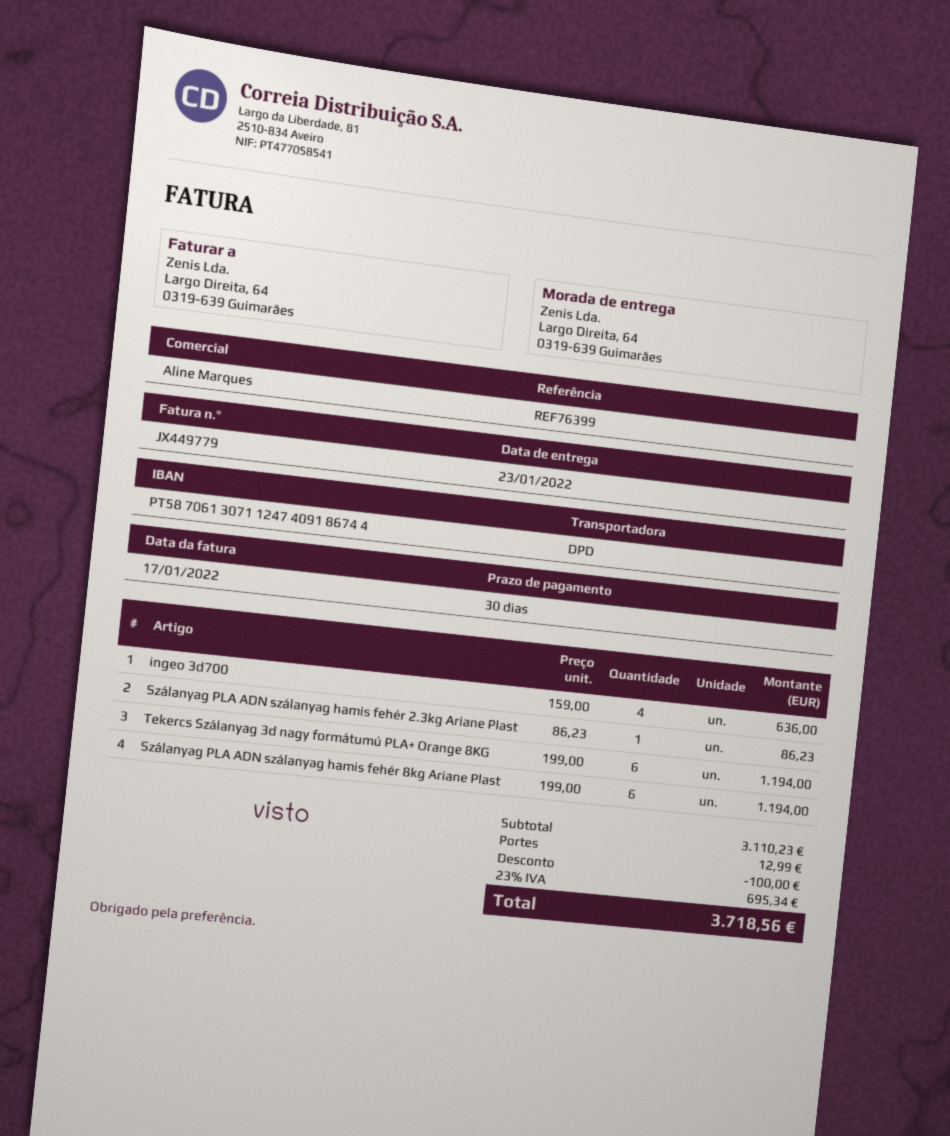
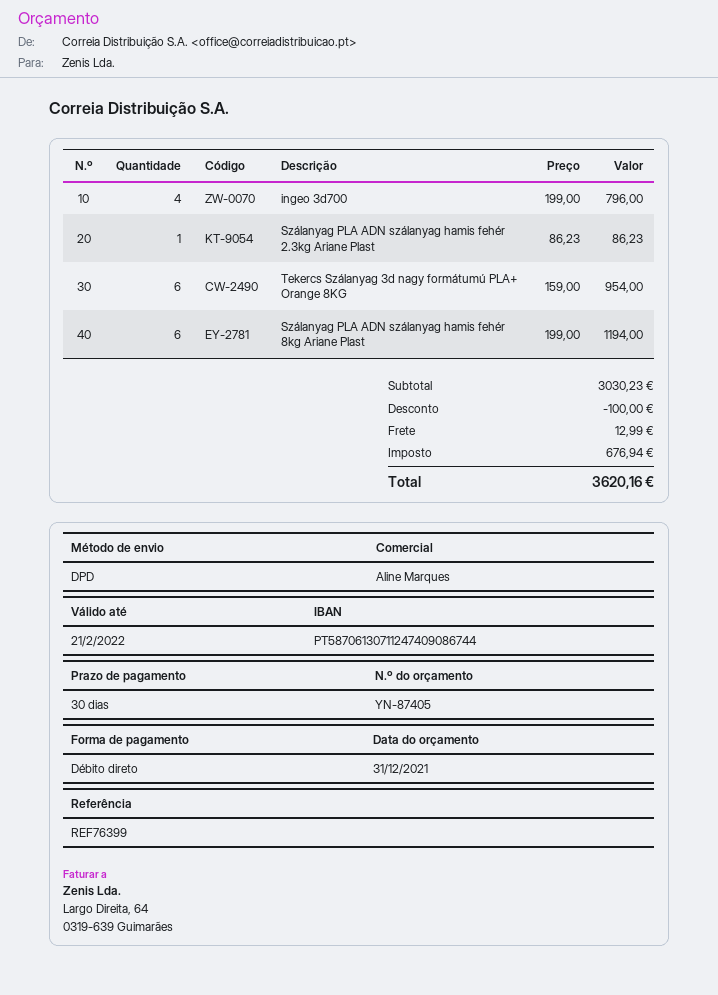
bank account: PT58706130711247409186744 -> PT58706130711247409086744
ingeo 3d700: 4 x 159.00 = 636.00 -> 4 x 199.00 = 796.00
Tekercs Szálanyag 3d nagy formátumú PLA+ Orange 8KG: 6 x 199.00 = 1194.00 -> 6 x 159.00 = 954.00
subtotal: 3110.23 -> 3030.23
tax: 695.34 -> 676.94
total: 3718.56 -> 3620.16

